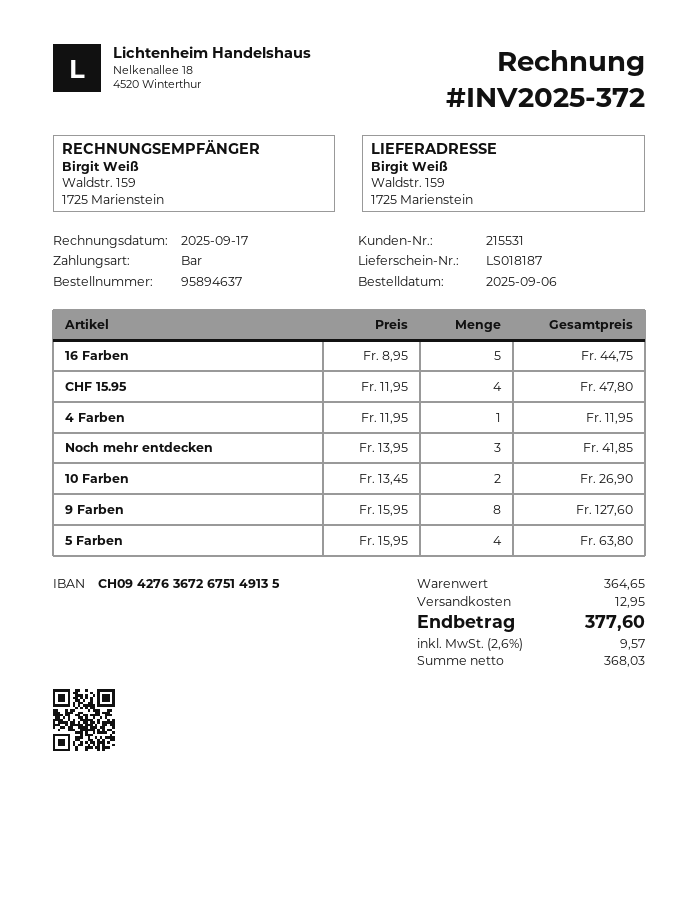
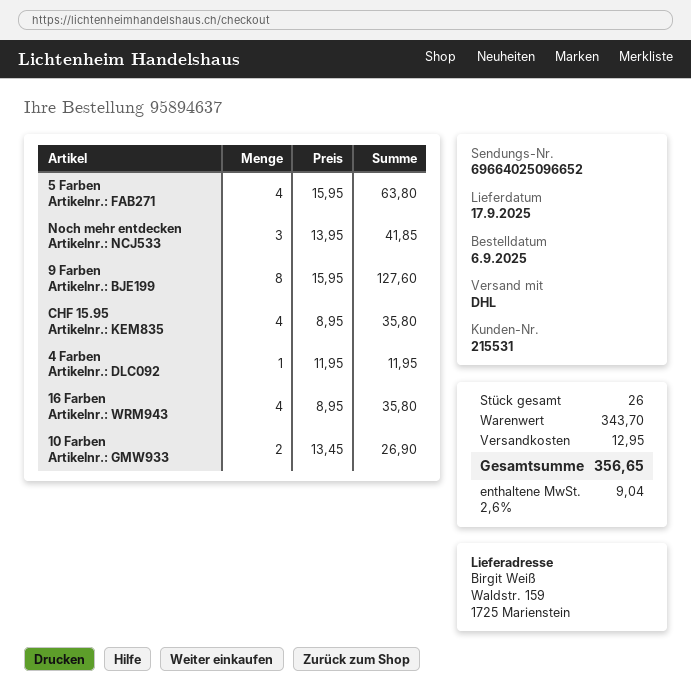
16 Farben: 5 x 8.95 = 44.75 -> 4 x 8.95 = 35.80
CHF 15.95: 4 x 11.95 = 47.80 -> 4 x 8.95 = 35.80
subtotal: 364.65 -> 343.70
tax: 2.6% = 9.57 -> 2.6% = 9.04
total: 377.60 -> 356.65

